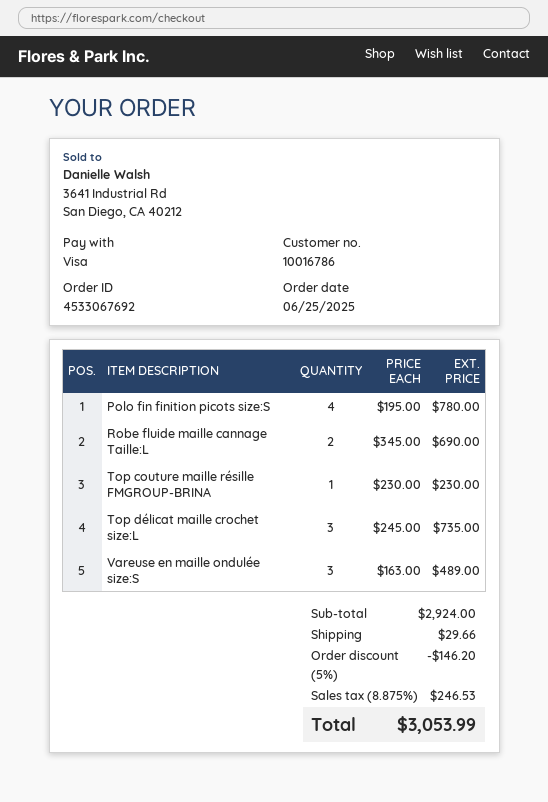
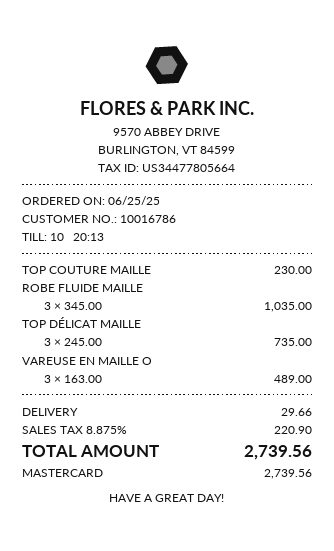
payment method: Visa -> Mastercard
Polo fin finition picots size:S: 4 x 195.00 = 780.00 -> none
Robe fluide maille cannage Taille:L: 2 x 345.00 = 690.00 -> 3 x 345.00 = 1035.00
discount: 5% = 146.20 -> none
tax: 8.875% = 246.53 -> 8.875% = 220.90
total: 3053.99 -> 2739.56

